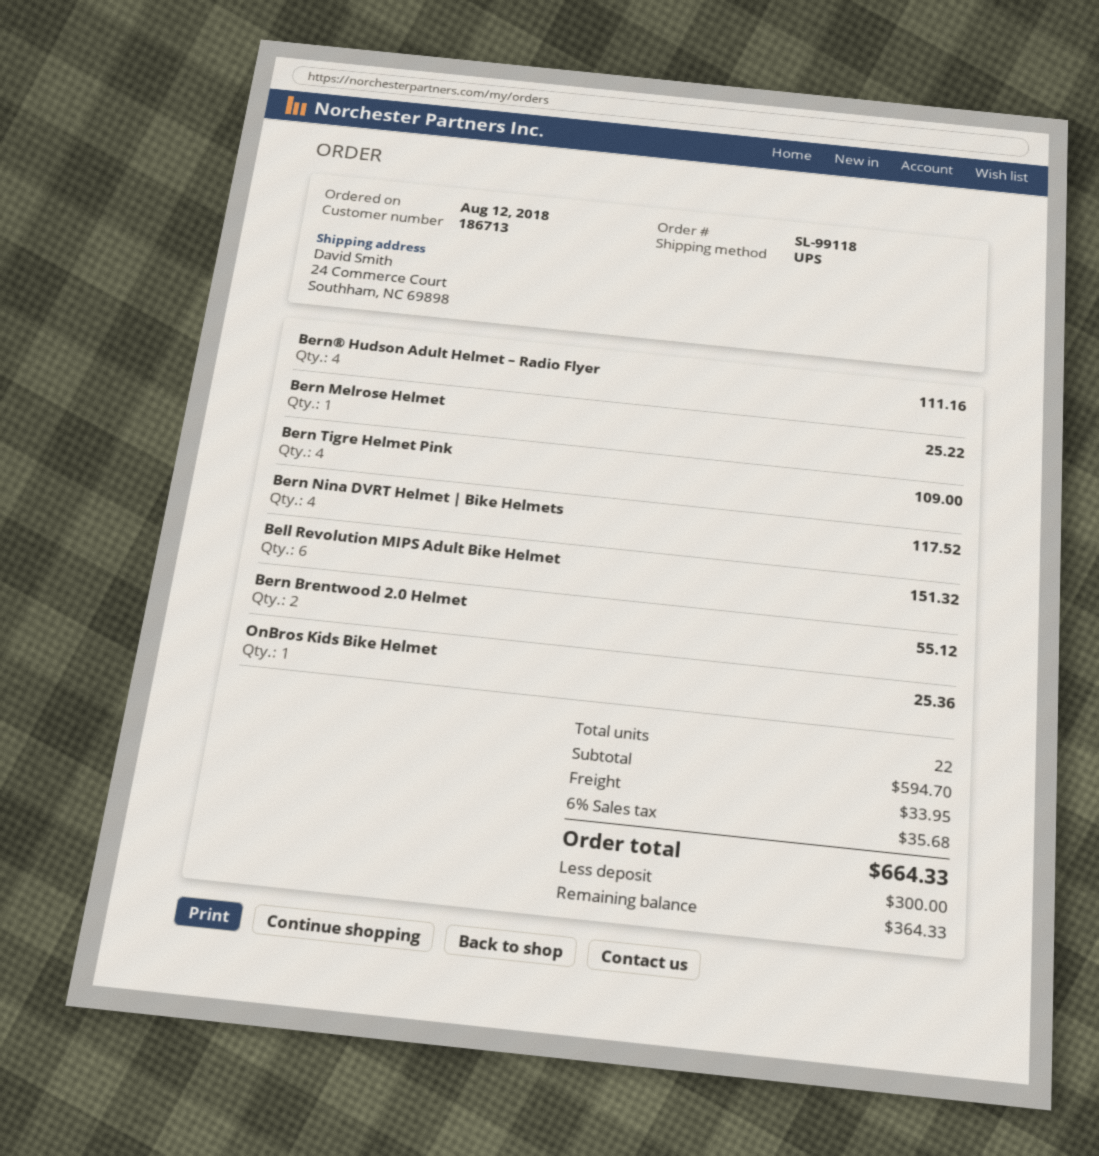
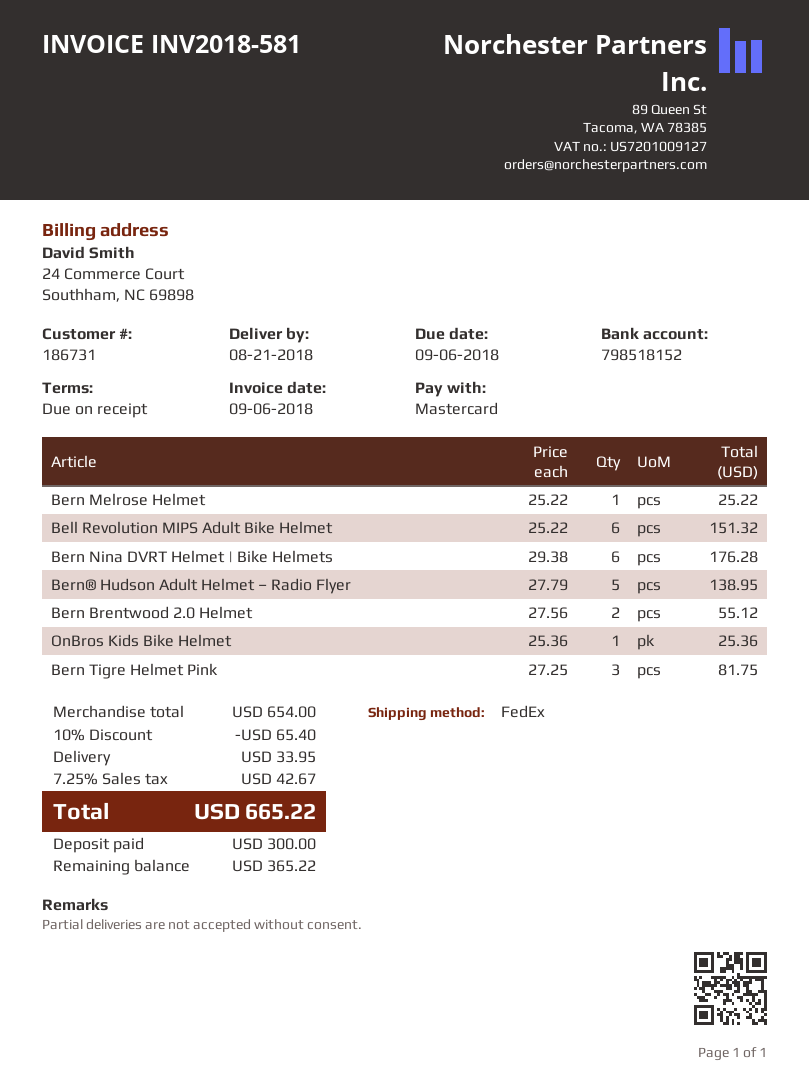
customer number: 186713 -> 186731
shipping method: UPS -> FedEx
Bern® Hudson Adult Helmet – Radio Flyer: 4 for 111.16 -> 5 for 138.95
Bern Tigre Helmet Pink: 4 for 109.00 -> 3 for 81.75
Bern Nina DVRT Helmet | Bike Helmets: 4 for 117.52 -> 6 for 176.28
subtotal: 594.70 -> 654.00
discount: none -> 10% = 65.40
tax: 6% = 35.68 -> 7.25% = 42.67
total: 664.33 -> 665.22
balance: 364.33 -> 365.22

